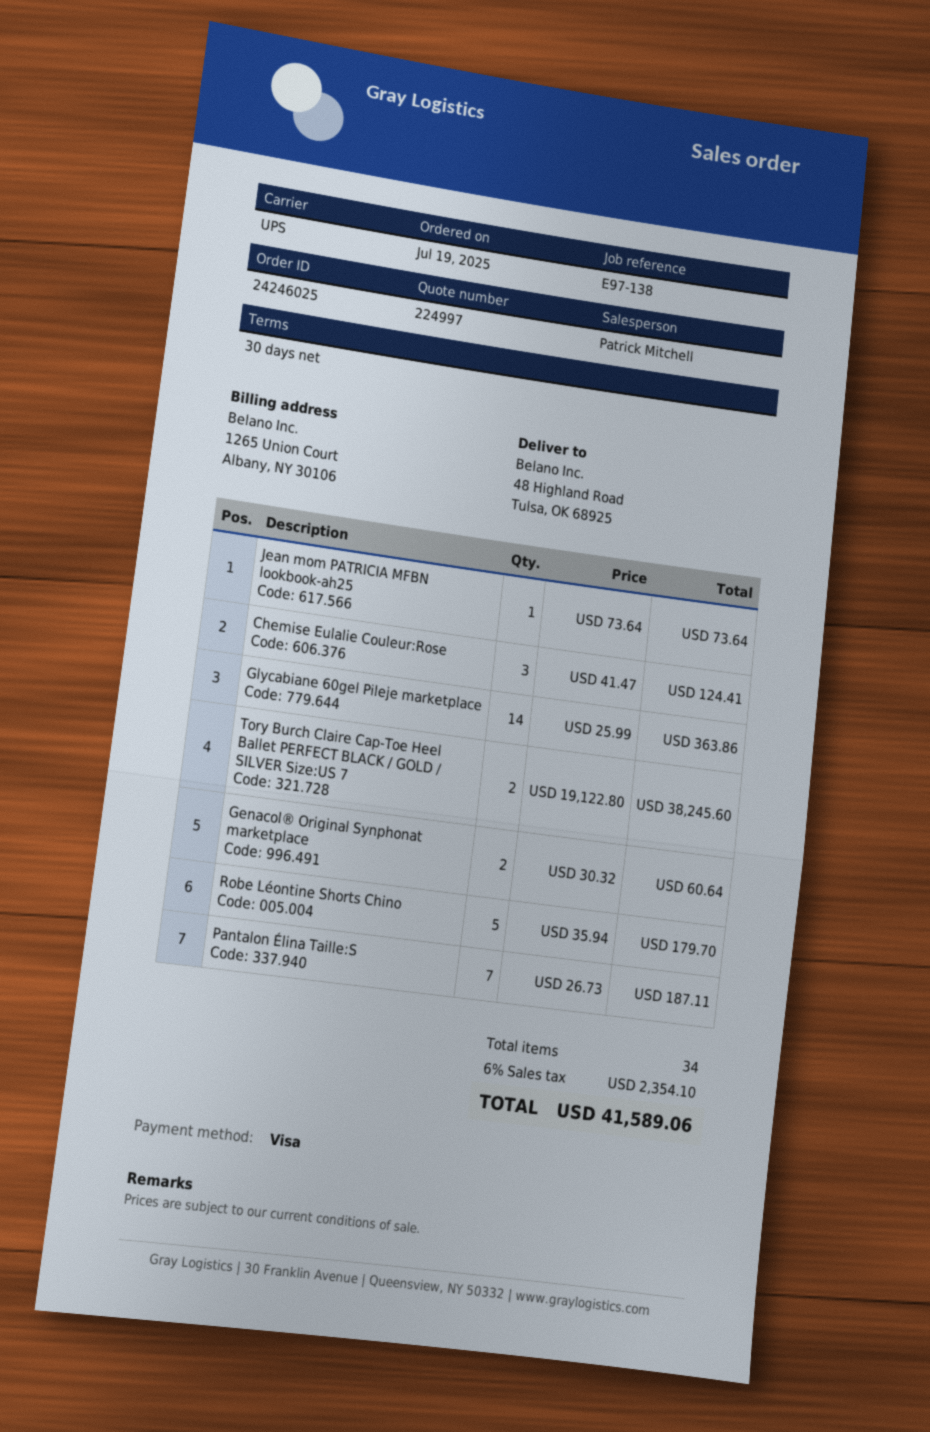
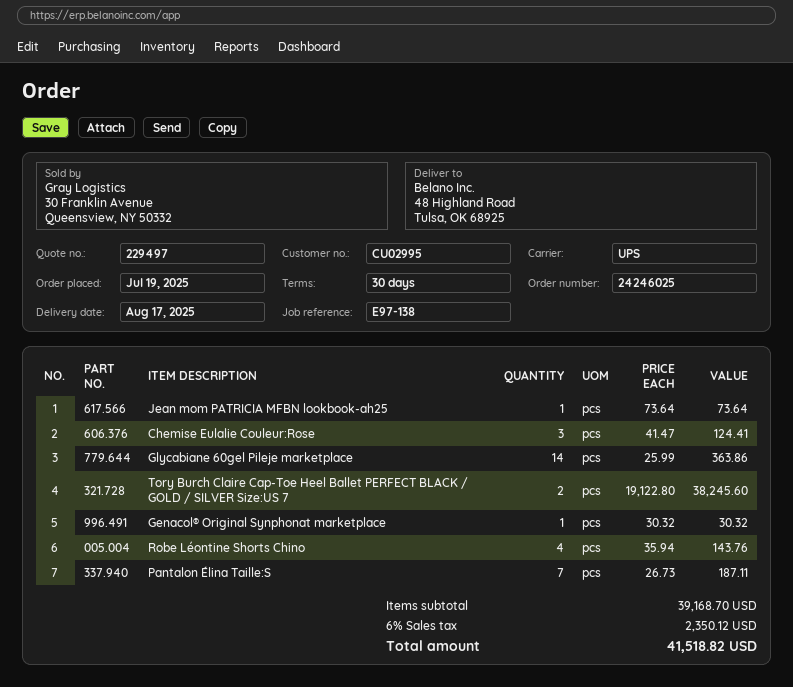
quote number: 224997 -> 229497
Genacol® Original Synphonat marketplace: 2 x 30.32 = 60.64 -> 1 x 30.32 = 30.32
Robe Léontine Shorts Chino: 5 x 35.94 = 179.70 -> 4 x 35.94 = 143.76
tax: 6% = 2354.10 -> 6% = 2350.12
total: 41589.06 -> 41518.82

